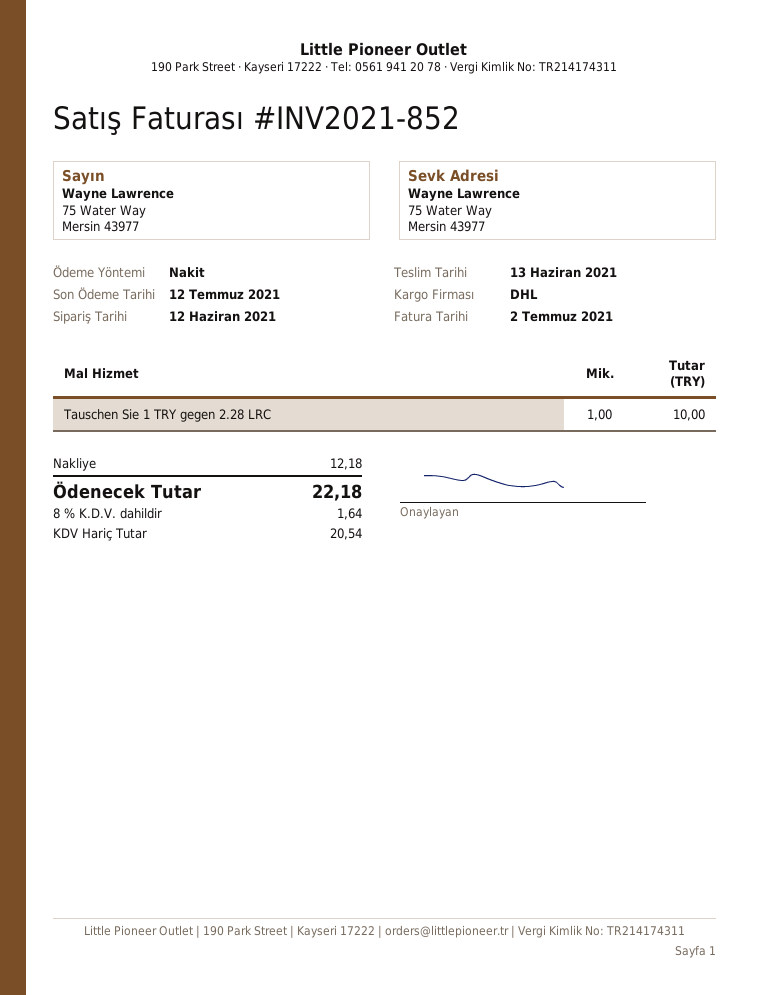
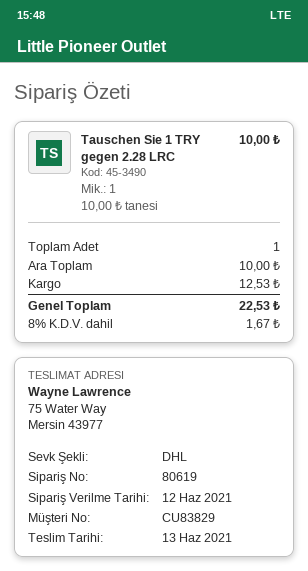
shipping: 12.18 -> 12.53
tax: 8% = 1.64 -> 8% = 1.67
total: 22.18 -> 22.53

